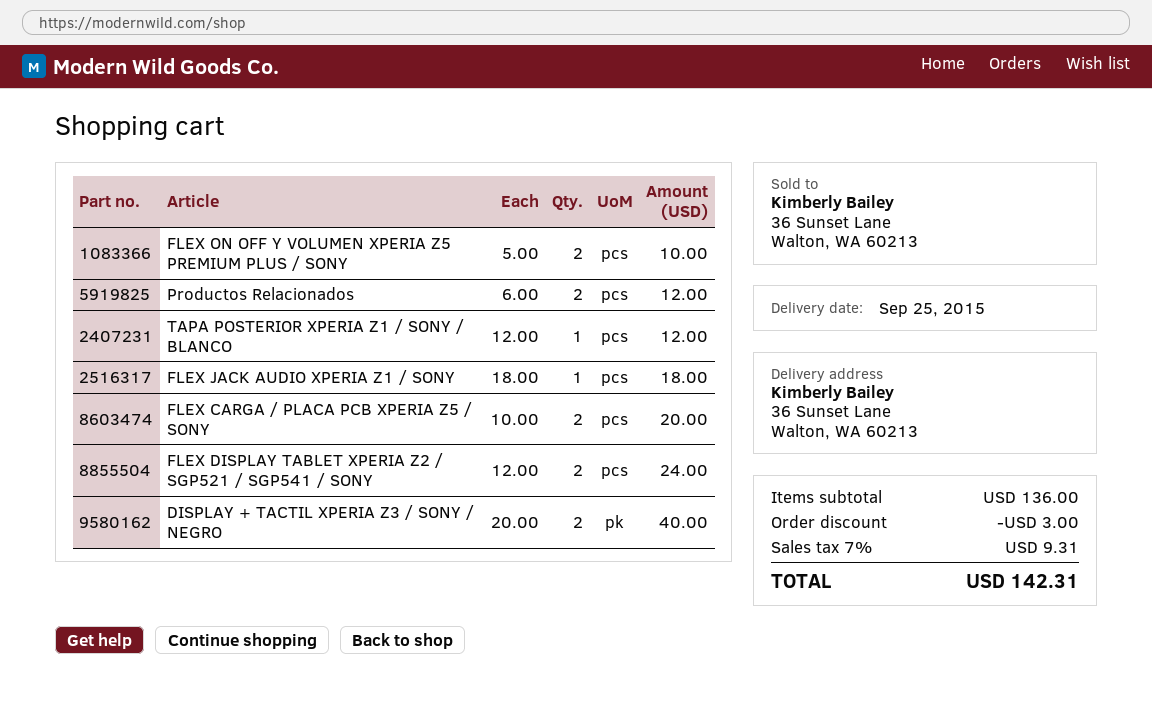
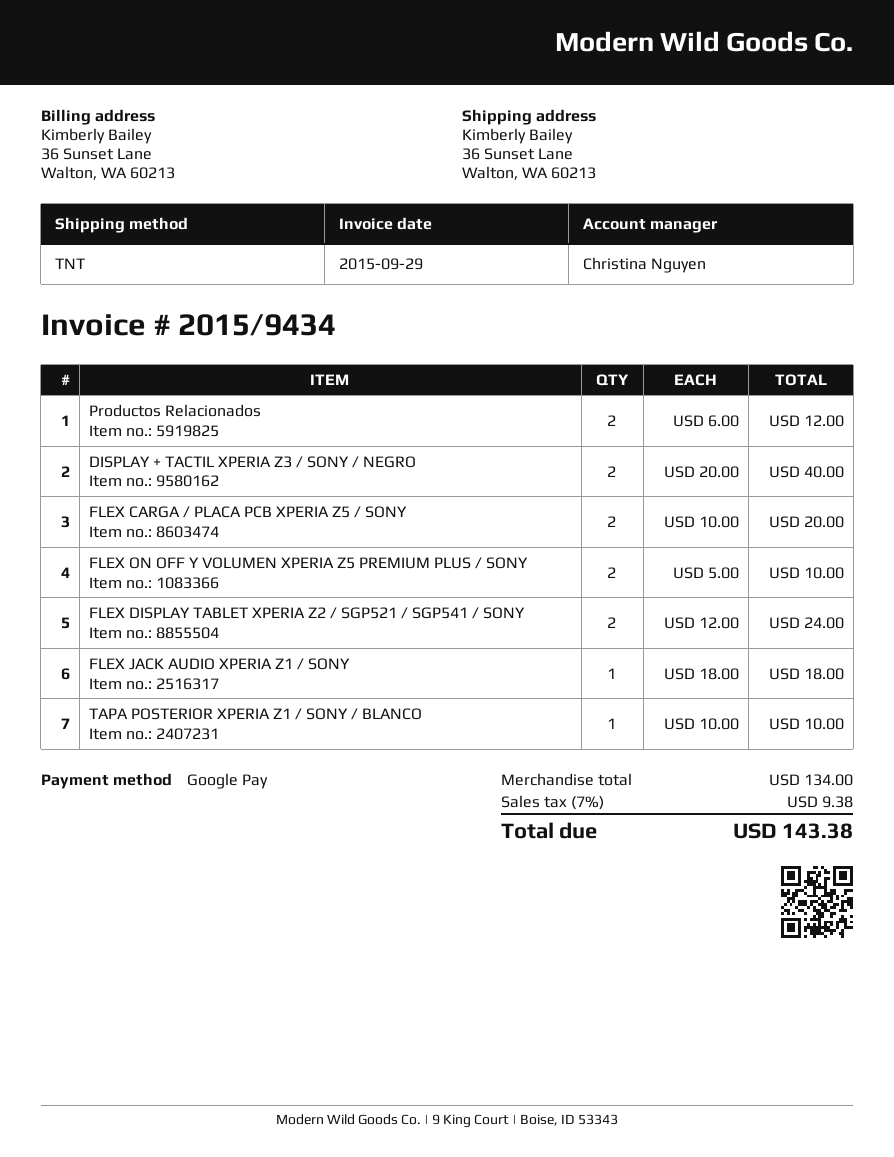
TAPA POSTERIOR XPERIA Z1 / SONY / BLANCO: 1 x 12.00 = 12.00 -> 1 x 10.00 = 10.00
subtotal: 136.00 -> 134.00
discount: 3.00 -> none
tax: 7% = 9.31 -> 7% = 9.38
total: 142.31 -> 143.38

